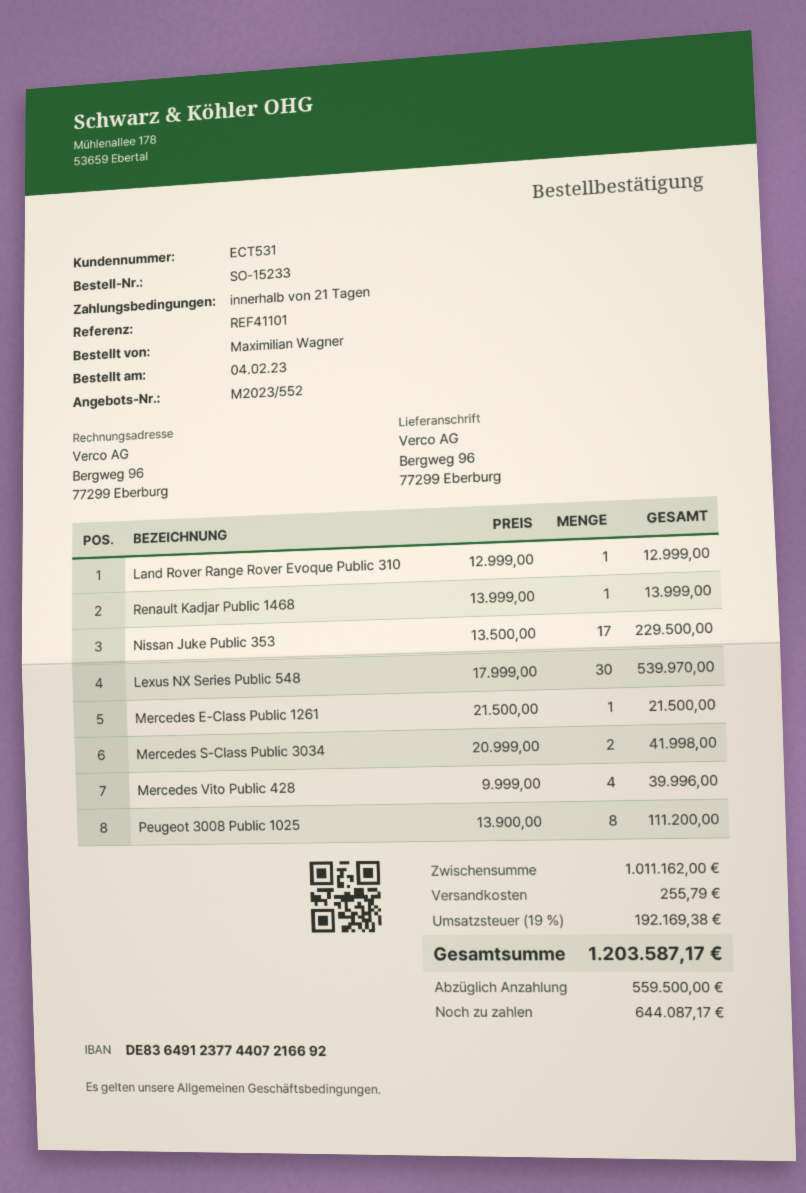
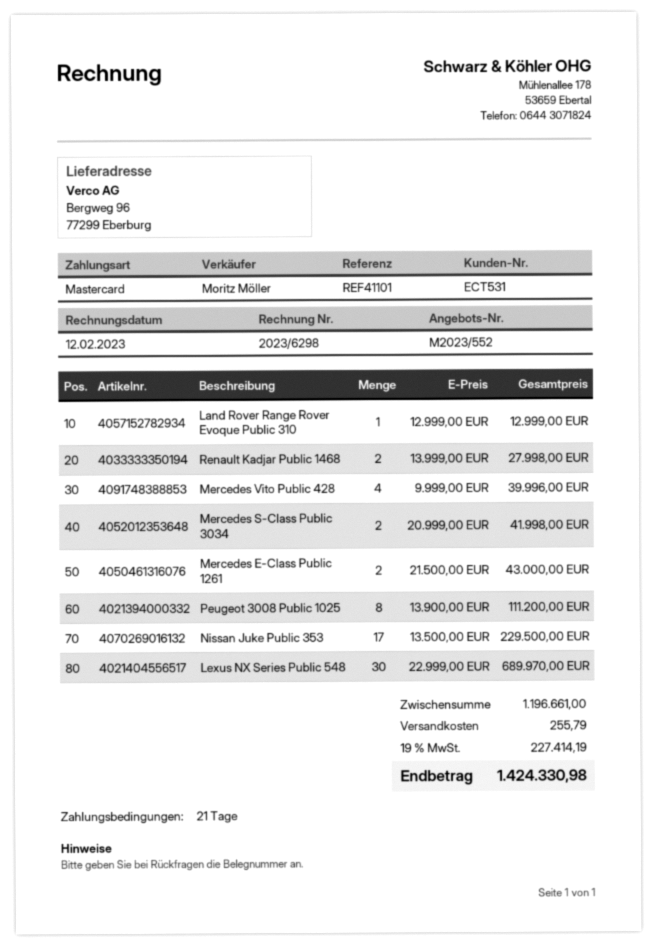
Renault Kadjar Public 1468: 1 x 13999.00 = 13999.00 -> 2 x 13999.00 = 27998.00
Lexus NX Series Public 548: 30 x 17999.00 = 539970.00 -> 30 x 22999.00 = 689970.00
Mercedes E-Class Public 1261: 1 x 21500.00 = 21500.00 -> 2 x 21500.00 = 43000.00
subtotal: 1011162.00 -> 1196661.00
tax: 19% = 192169.38 -> 19% = 227414.19
total: 1203587.17 -> 1424330.98

